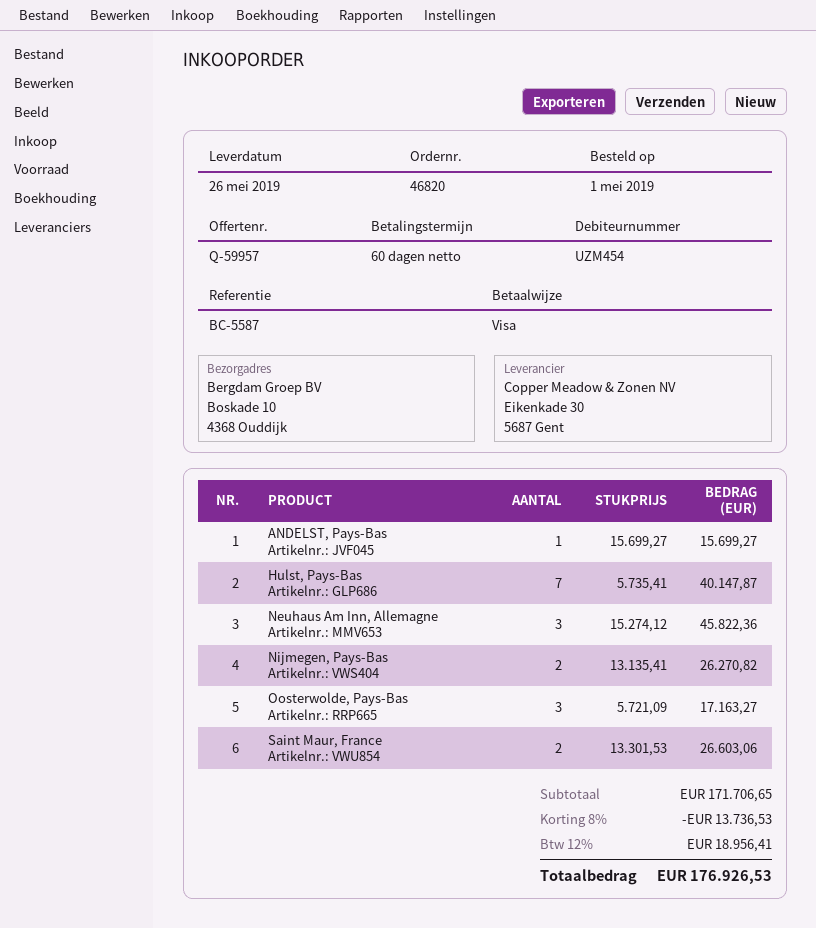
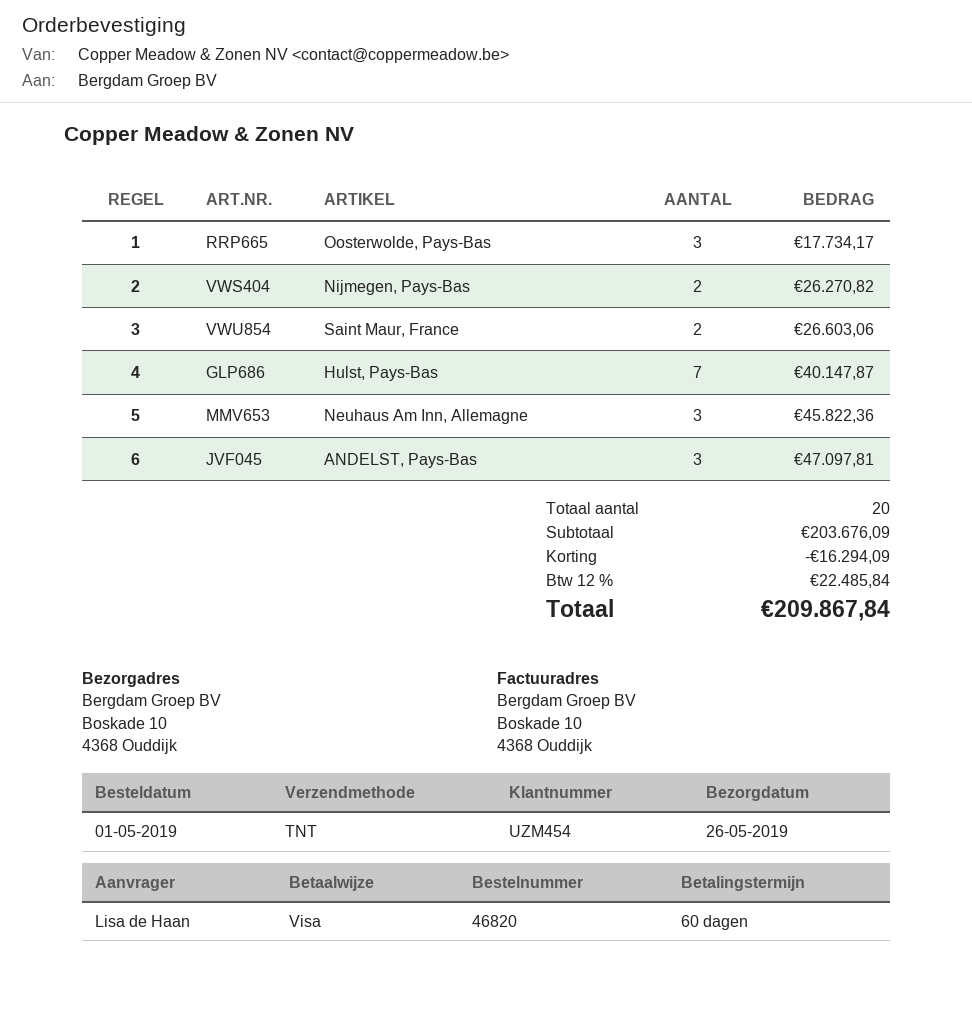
ANDELST, Pays-Bas: 1 for 15699.27 -> 3 for 47097.81
Oosterwolde, Pays-Bas: 3 for 17163.27 -> 3 for 17734.17
subtotal: 171706.65 -> 203676.09
discount: 13736.53 -> 16294.09
tax: 12% = 18956.41 -> 12% = 22485.84
total: 176926.53 -> 209867.84

